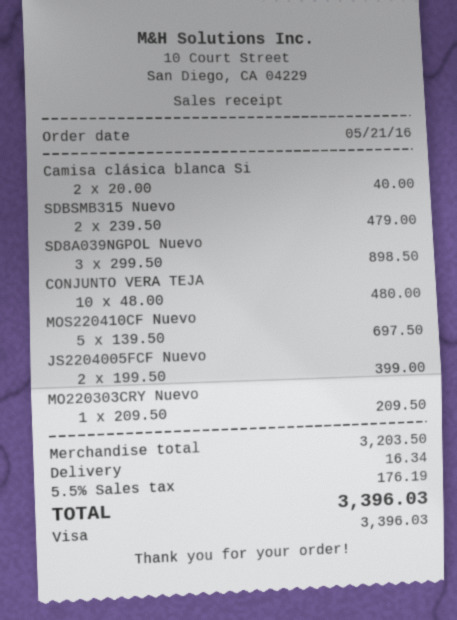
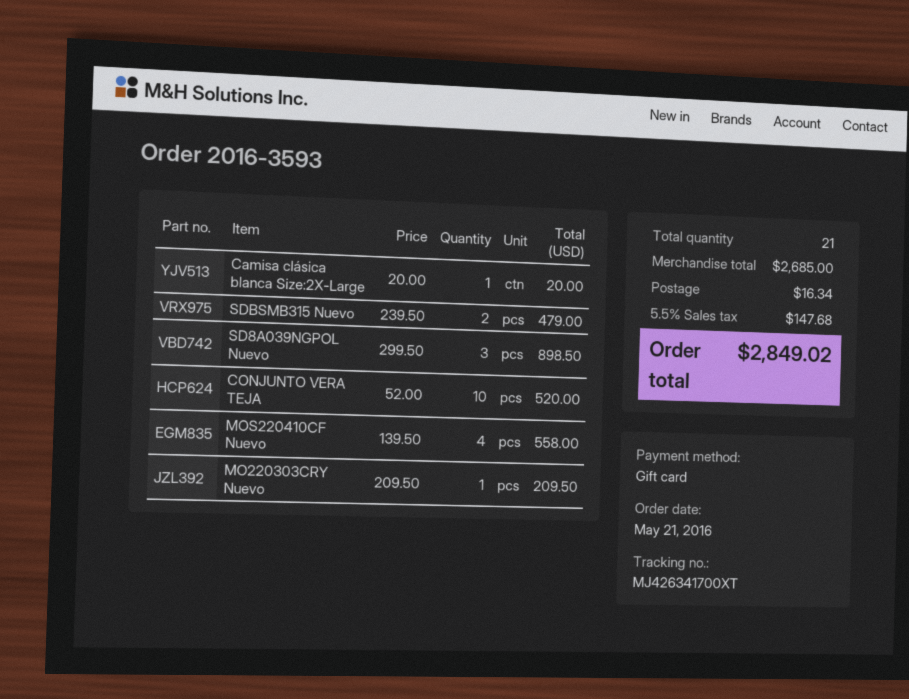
payment method: Visa -> gift card
Camisa clásica blanca Si: 2 x 20.00 = 40.00 -> 1 x 20.00 = 20.00
CONJUNTO VERA TEJA: 10 x 48.00 = 480.00 -> 10 x 52.00 = 520.00
MOS220410CF Nuevo: 5 x 139.50 = 697.50 -> 4 x 139.50 = 558.00
JS2204005FCF Nuevo: 2 x 199.50 = 399.00 -> none
subtotal: 3203.50 -> 2685.00
tax: 5.5% = 176.19 -> 5.5% = 147.68
total: 3396.03 -> 2849.02

